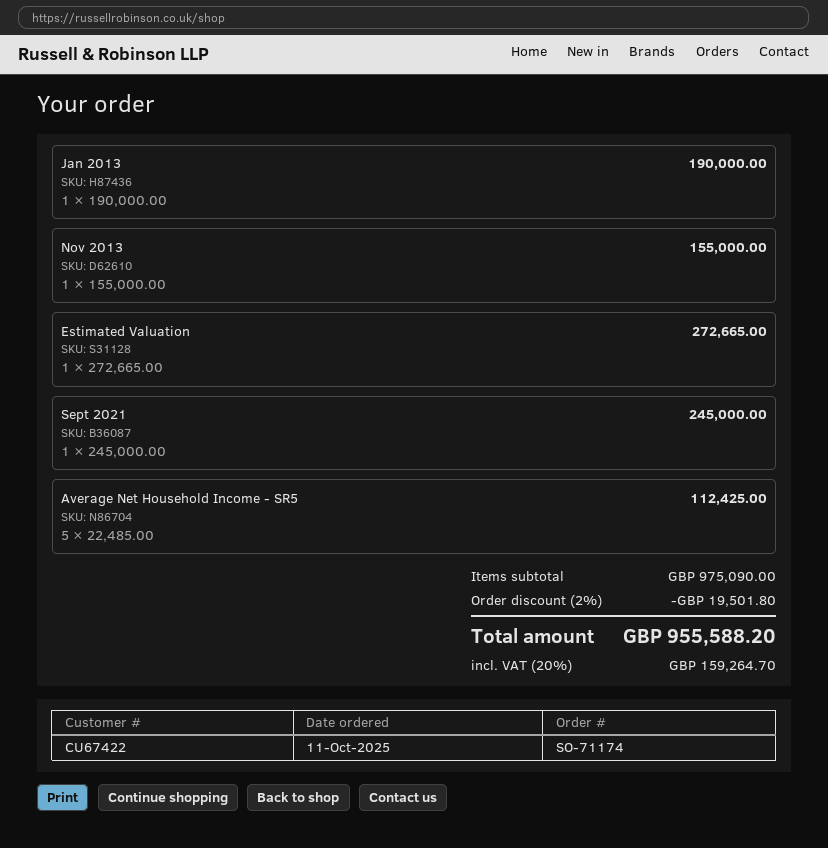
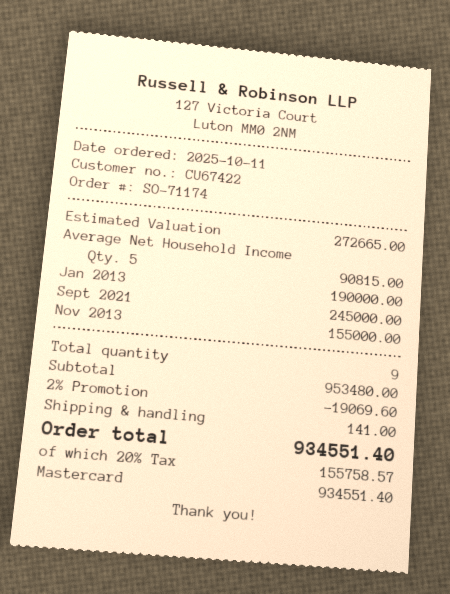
Average Net Household Income - SR5: 5 for 112425.00 -> 5 for 90815.00
subtotal: 975090.00 -> 953480.00
discount: 2% = 19501.80 -> 2% = 19069.60
shipping: none -> 141.00
tax: 20% = 159264.70 -> 20% = 155758.57
total: 955588.20 -> 934551.40

